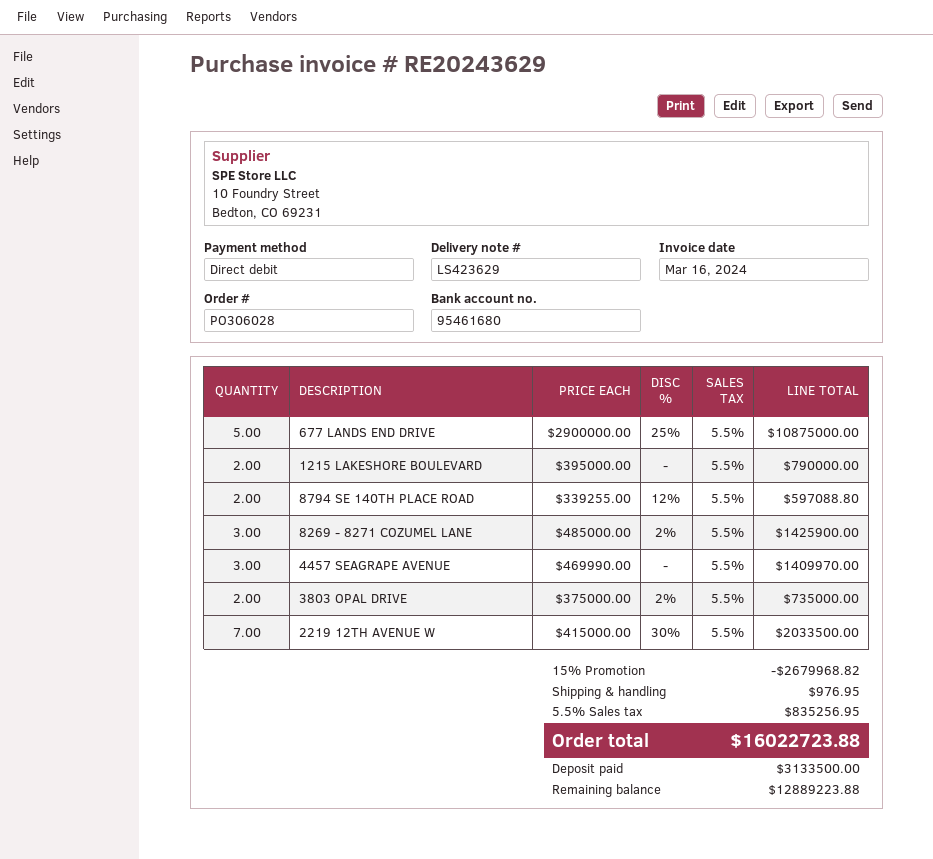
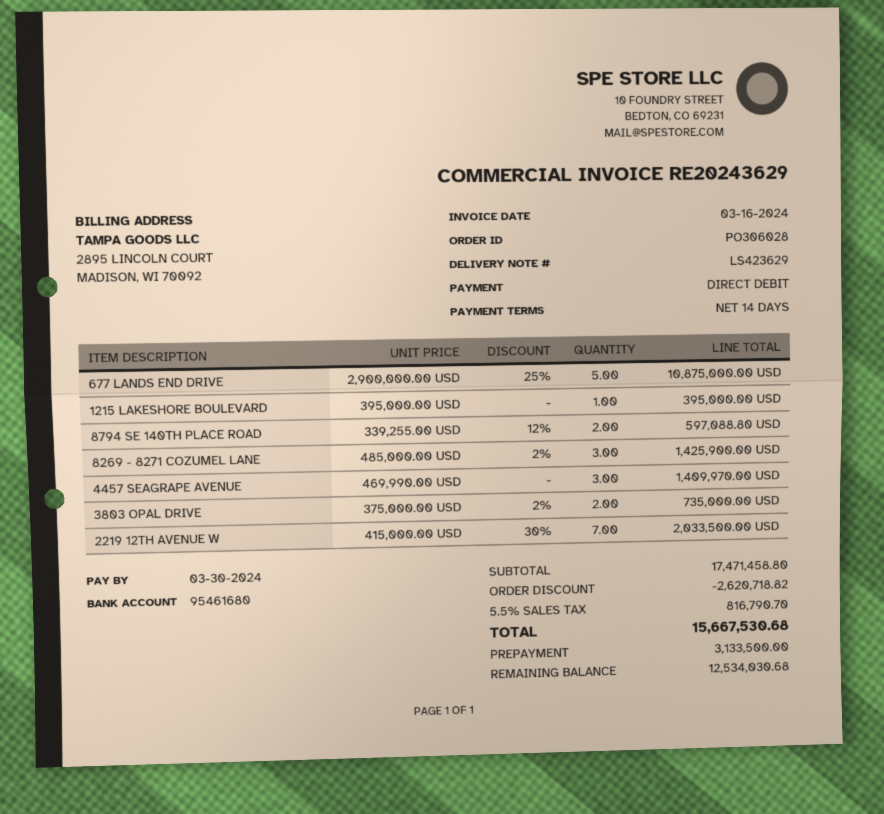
1215 LAKESHORE BOULEVARD: 2 x 395000.00 = 790000.00 -> 1 x 395000.00 = 395000.00
discount: 2679968.82 -> 2620718.82
shipping: 976.95 -> none
tax: 5.5% = 835256.95 -> 5.5% = 816790.70
total: 16022723.88 -> 15667530.68
balance: 12889223.88 -> 12534030.68

